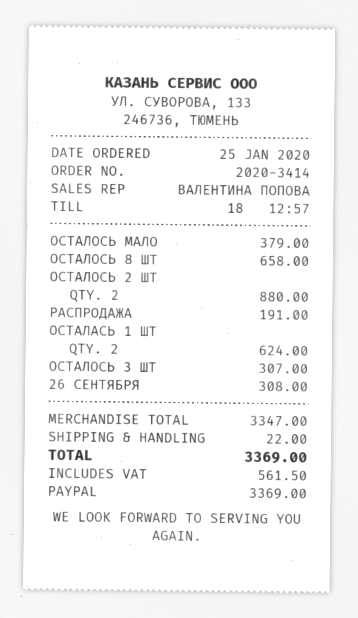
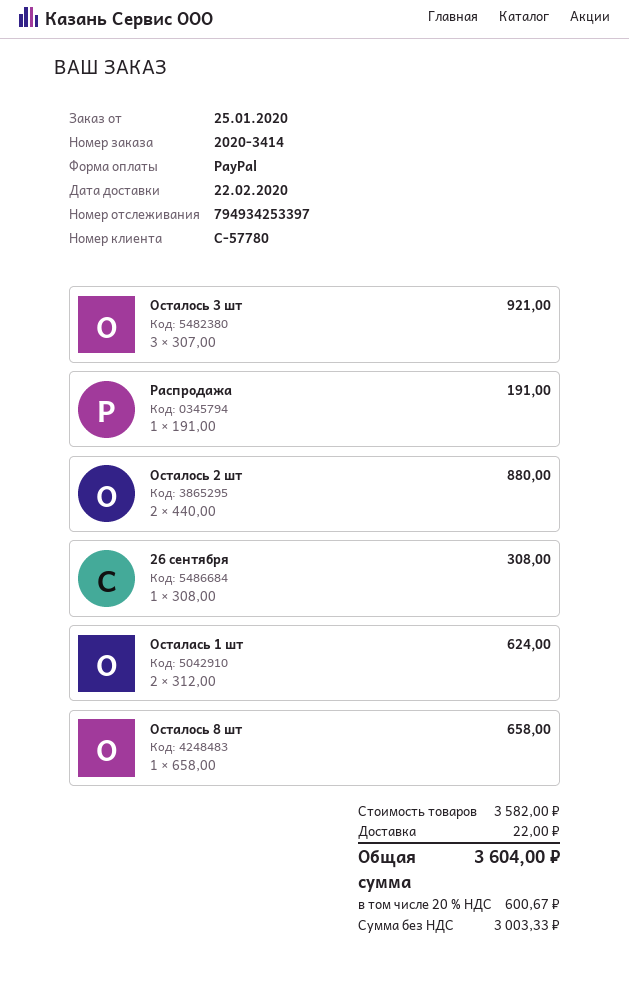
ОСТАЛОСЬ МАЛО: 1 for 379.00 -> none
ОСТАЛОСЬ 3 ШТ: 1 for 307.00 -> 3 for 921.00
subtotal: 3347.00 -> 3582.00
tax: 561.50 -> 600.67
total: 3369.00 -> 3604.00

